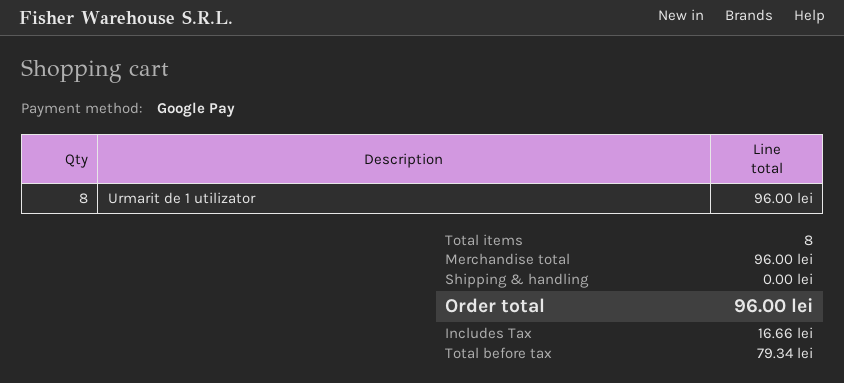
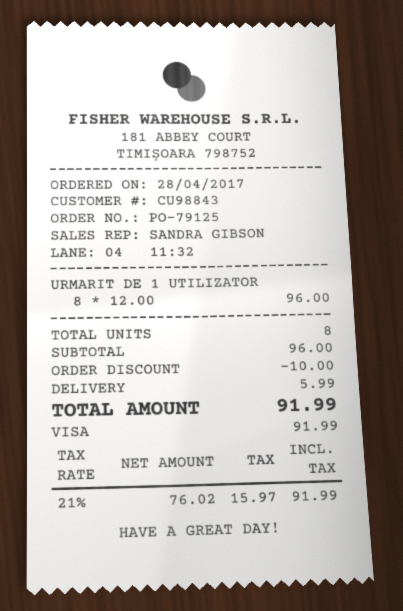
payment method: Google Pay -> Visa
discount: none -> 10.00
shipping: 0.00 -> 5.99
net: 79.34 -> 76.02
tax: 16.66 -> 15.97
total: 96.00 -> 91.99

